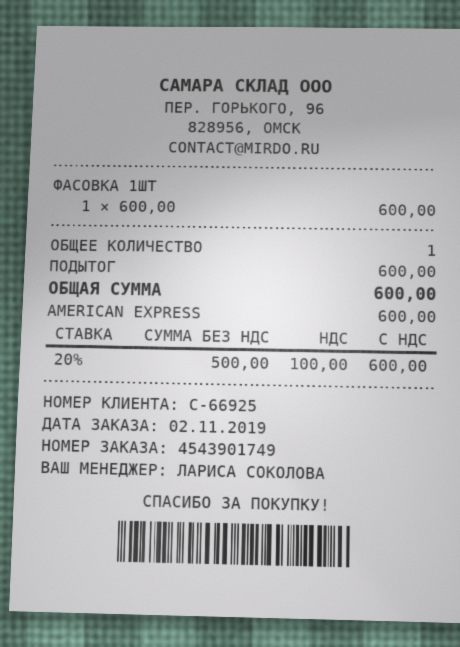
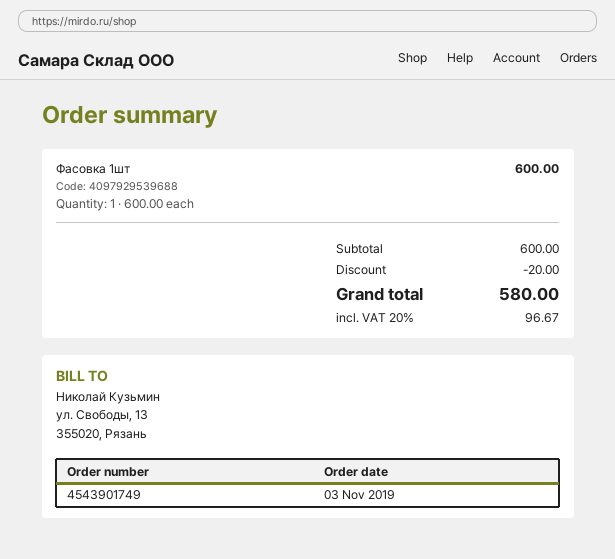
order date: 2019-11-02 -> 2019-11-03
discount: none -> 20.00
tax: 20% = 100.00 -> 20% = 96.67
total: 600.00 -> 580.00

